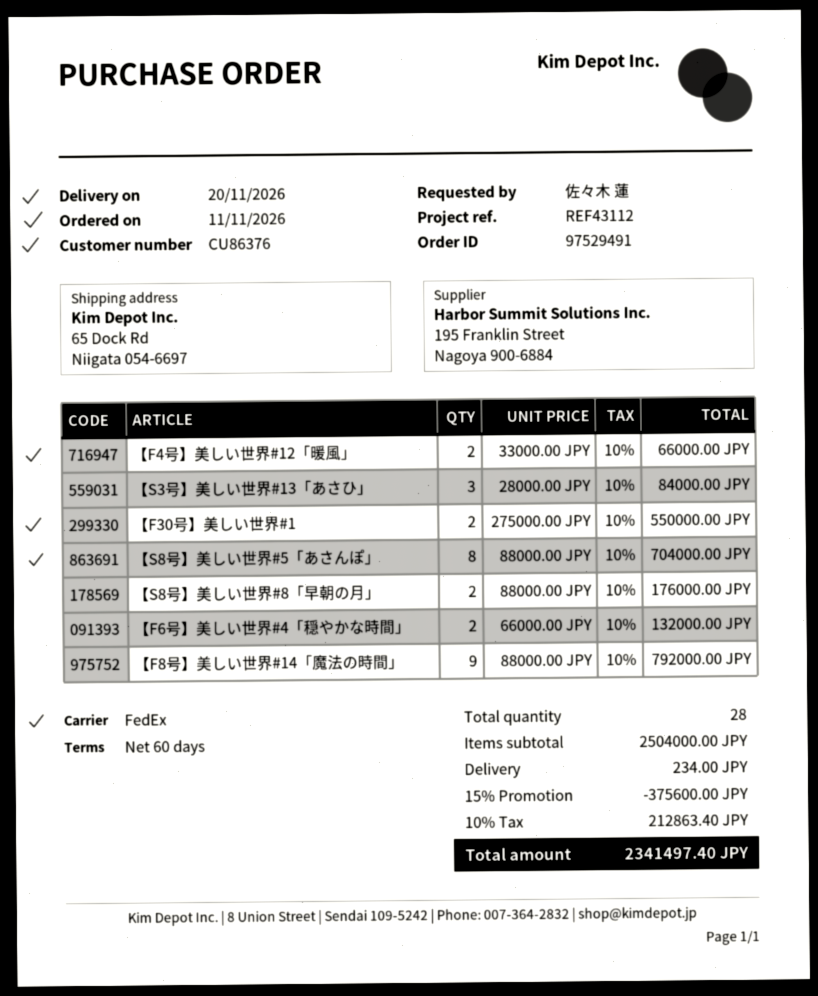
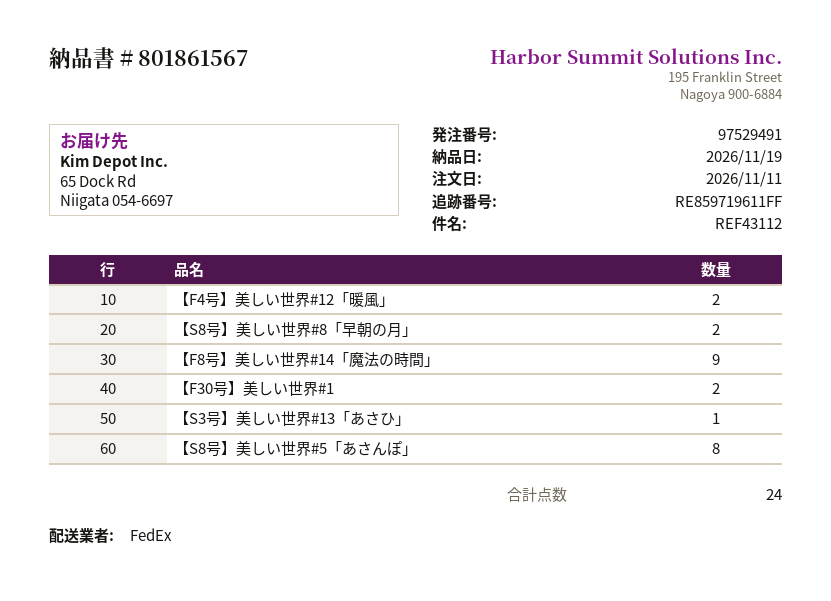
delivery date: 2026-11-20 -> 2026-11-19
【S3号】美しい世界#13「あさひ」: 3 -> 1
【F6号】美しい世界#4「穏やかな時間」: 2 -> none
total quantity: 28 -> 24

